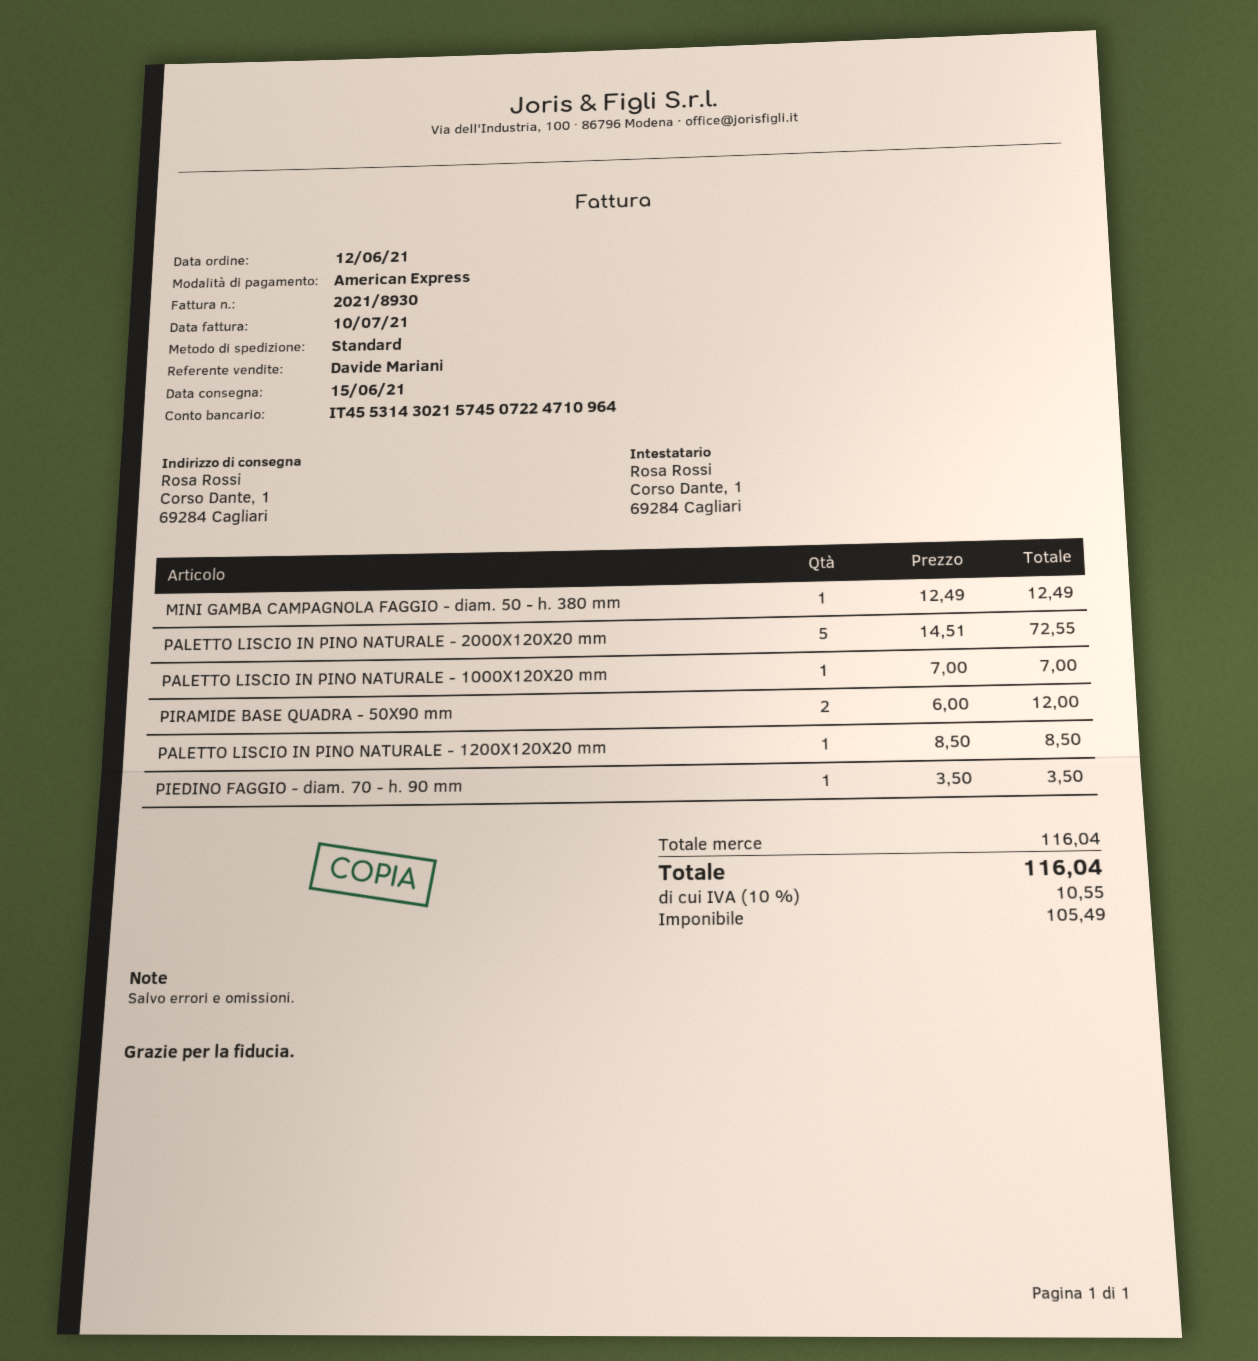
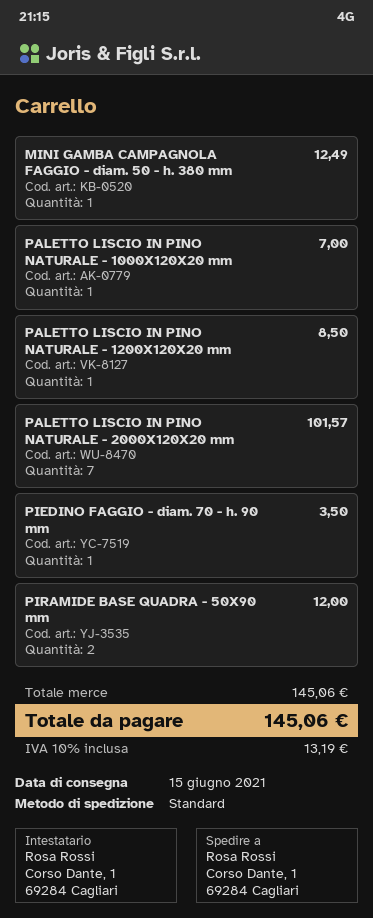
PALETTO LISCIO IN PINO NATURALE - 2000X120X20 mm: 5 for 72.55 -> 7 for 101.57
subtotal: 116.04 -> 145.06
tax: 10% = 10.55 -> 10% = 13.19
total: 116.04 -> 145.06

